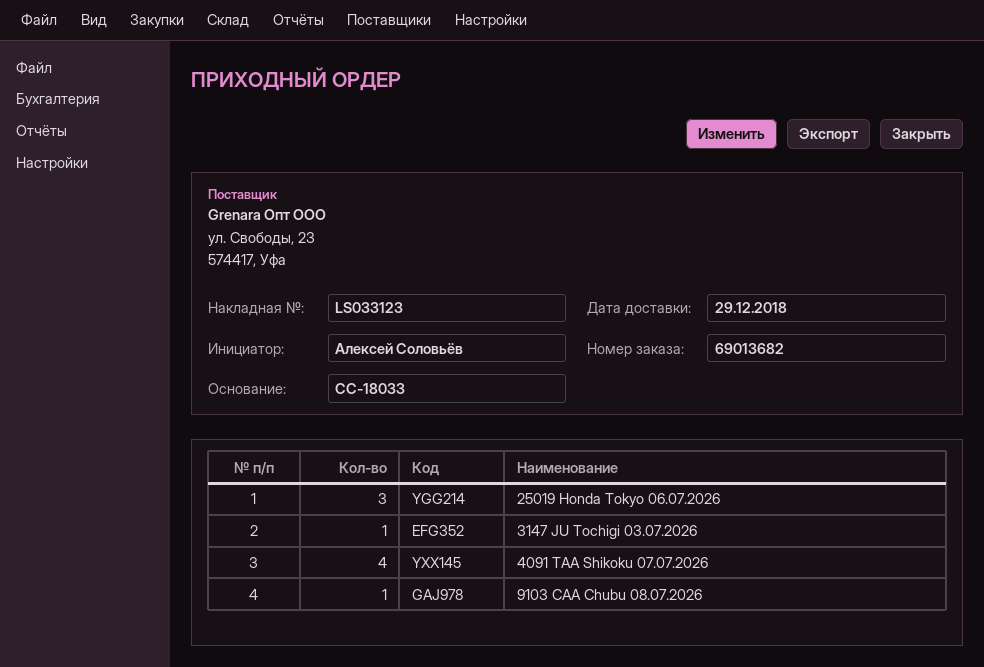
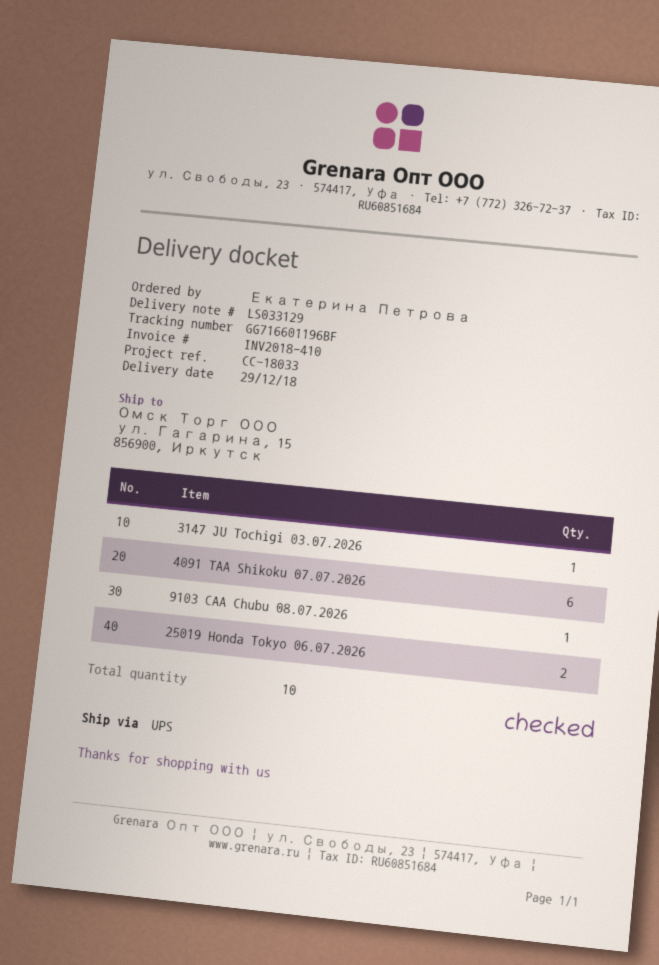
delivery note number: LS033123 -> LS033129
ordered by: Алексей Соловьёв -> Екатерина Петрова
25019 Honda Tokyo 06.07.2026: 3 -> 2
4091 TAA Shikoku 07.07.2026: 4 -> 6

